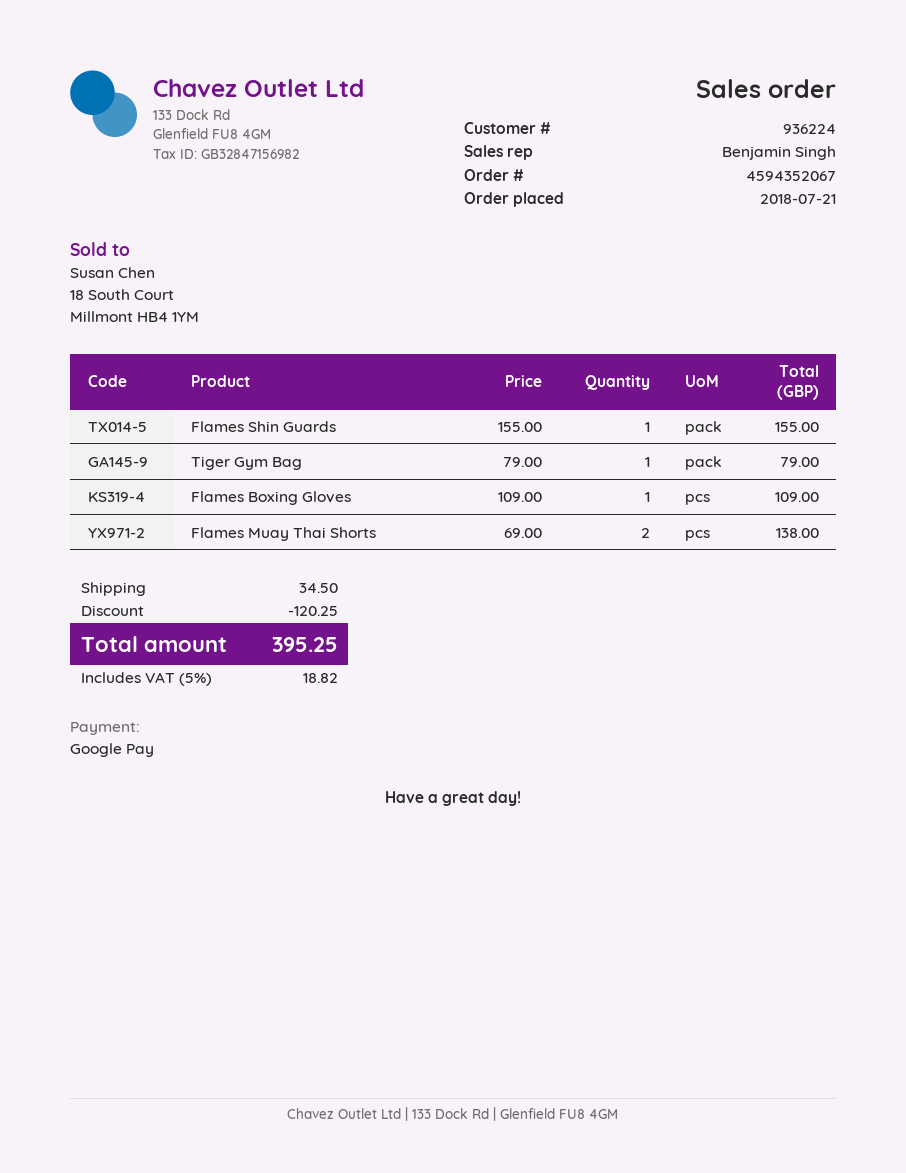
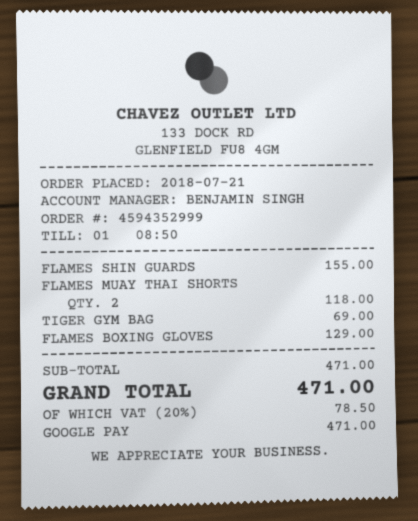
order number: 4594352067 -> 4594352999
Tiger Gym Bag: 1 for 79.00 -> 1 for 69.00
Flames Boxing Gloves: 1 for 109.00 -> 1 for 129.00
Flames Muay Thai Shorts: 2 for 138.00 -> 2 for 118.00
discount: 120.25 -> none
shipping: 34.50 -> none
tax: 5% = 18.82 -> 20% = 78.50
total: 395.25 -> 471.00

